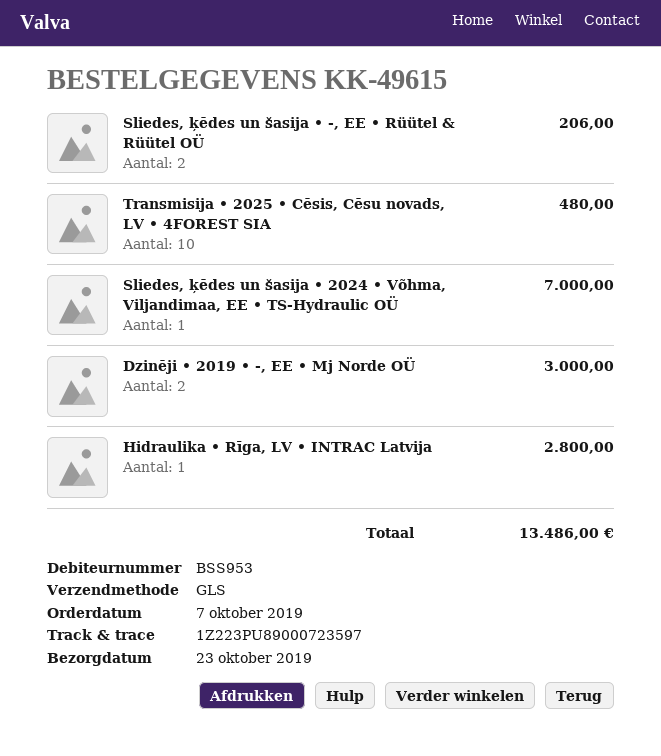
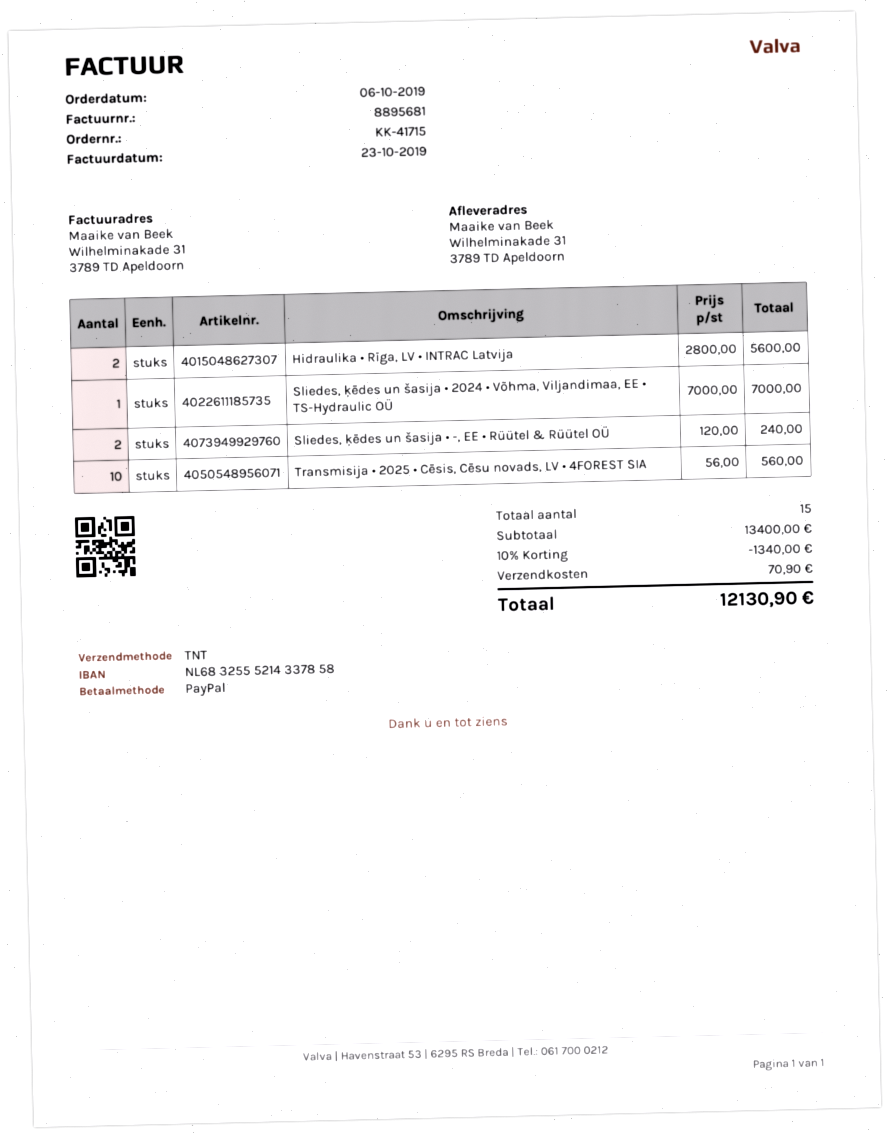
order number: KK-49615 -> KK-41715
order date: 2019-10-07 -> 2019-10-06
shipping method: GLS -> TNT
Sliedes, ķēdes un šasija • -, EE • Rüütel & Rüütel OÜ: 2 for 206.00 -> 2 for 240.00
Transmisija • 2025 • Cēsis, Cēsu novads, LV • 4FOREST SIA: 10 for 480.00 -> 10 for 560.00
Dzinēji • 2019 • -, EE • Mj Norde OÜ: 2 for 3000.00 -> none
Hidraulika • Rīga, LV • INTRAC Latvija: 1 for 2800.00 -> 2 for 5600.00
discount: none -> 10% = 1340.00
shipping: none -> 70.90
total: 13486.00 -> 12130.90

